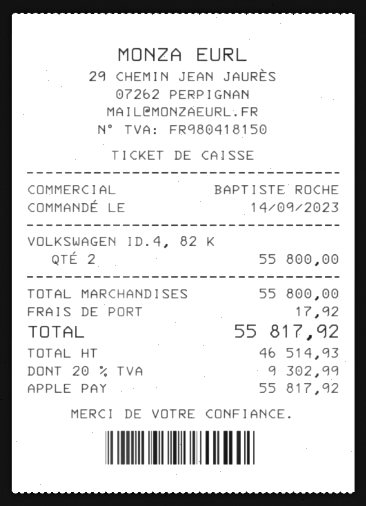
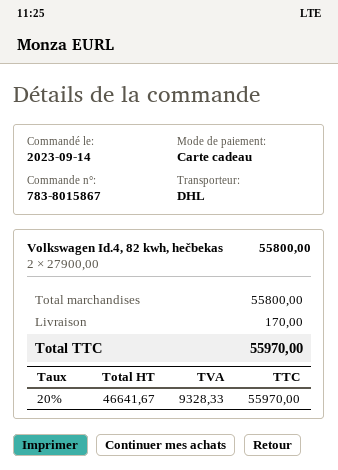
payment method: Apple Pay -> gift card
shipping: 17.92 -> 170.00
net: 46514.93 -> 46641.67
tax: 20% = 9302.99 -> 20% = 9328.33
total: 55817.92 -> 55970.00

